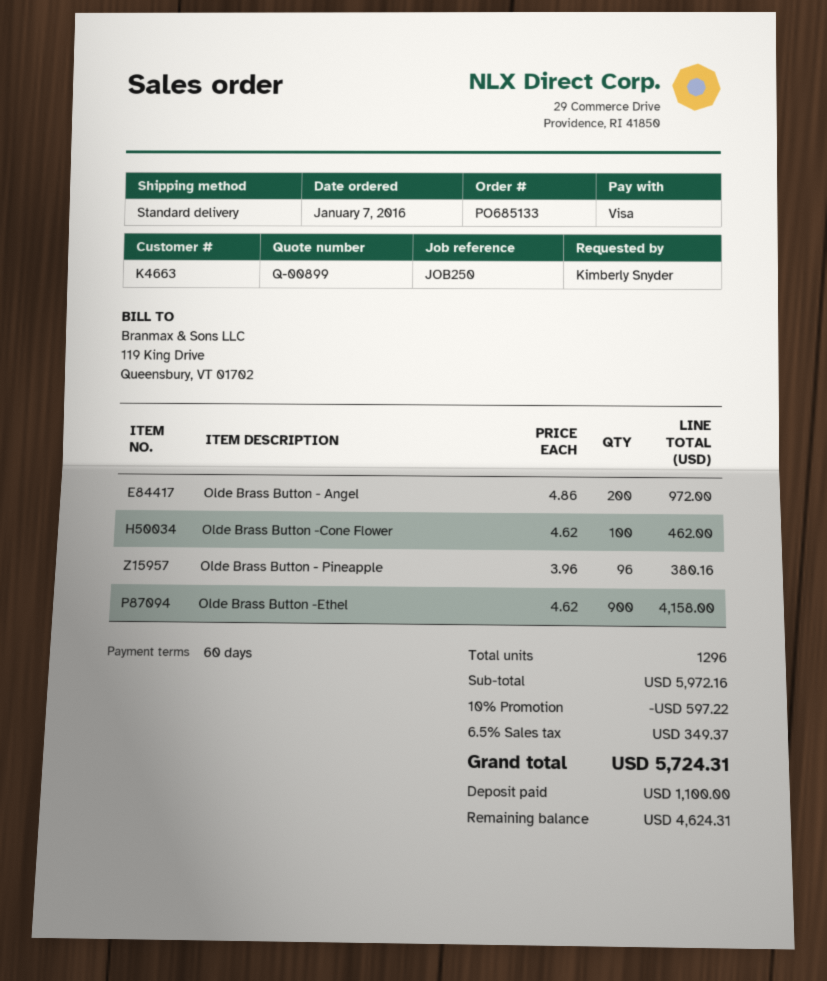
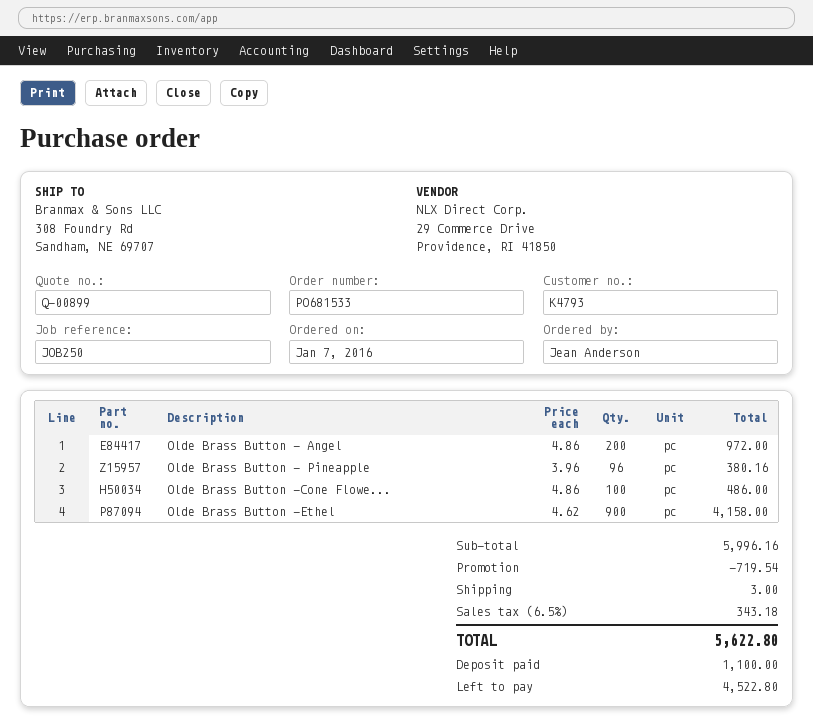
order number: PO685133 -> PO681533
customer number: K4663 -> K4793
ordered by: Kimberly Snyder -> Jean Anderson
Olde Brass Button -Cone Flower: 100 x 4.62 = 462.00 -> 100 x 4.86 = 486.00
subtotal: 5972.16 -> 5996.16
discount: 597.22 -> 719.54
shipping: none -> 3.00
tax: 6.5% = 349.37 -> 6.5% = 343.18
total: 5724.31 -> 5622.80
balance: 4624.31 -> 4522.80

